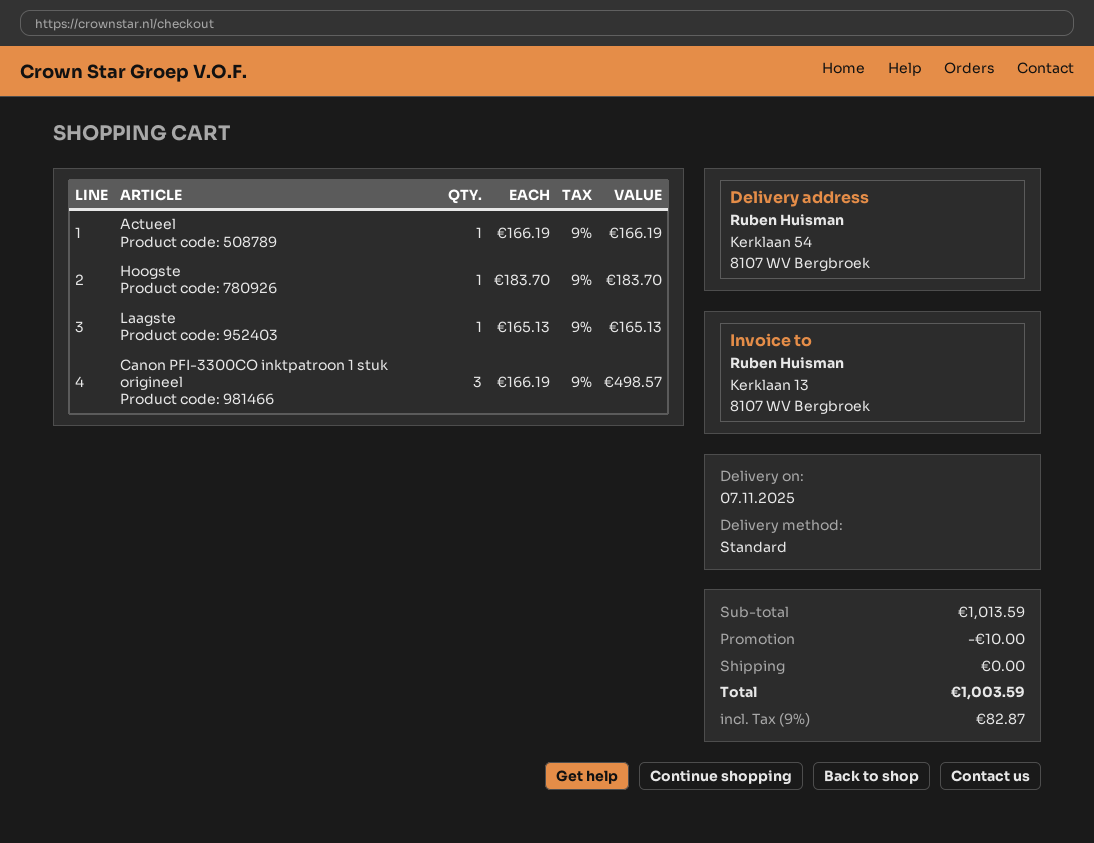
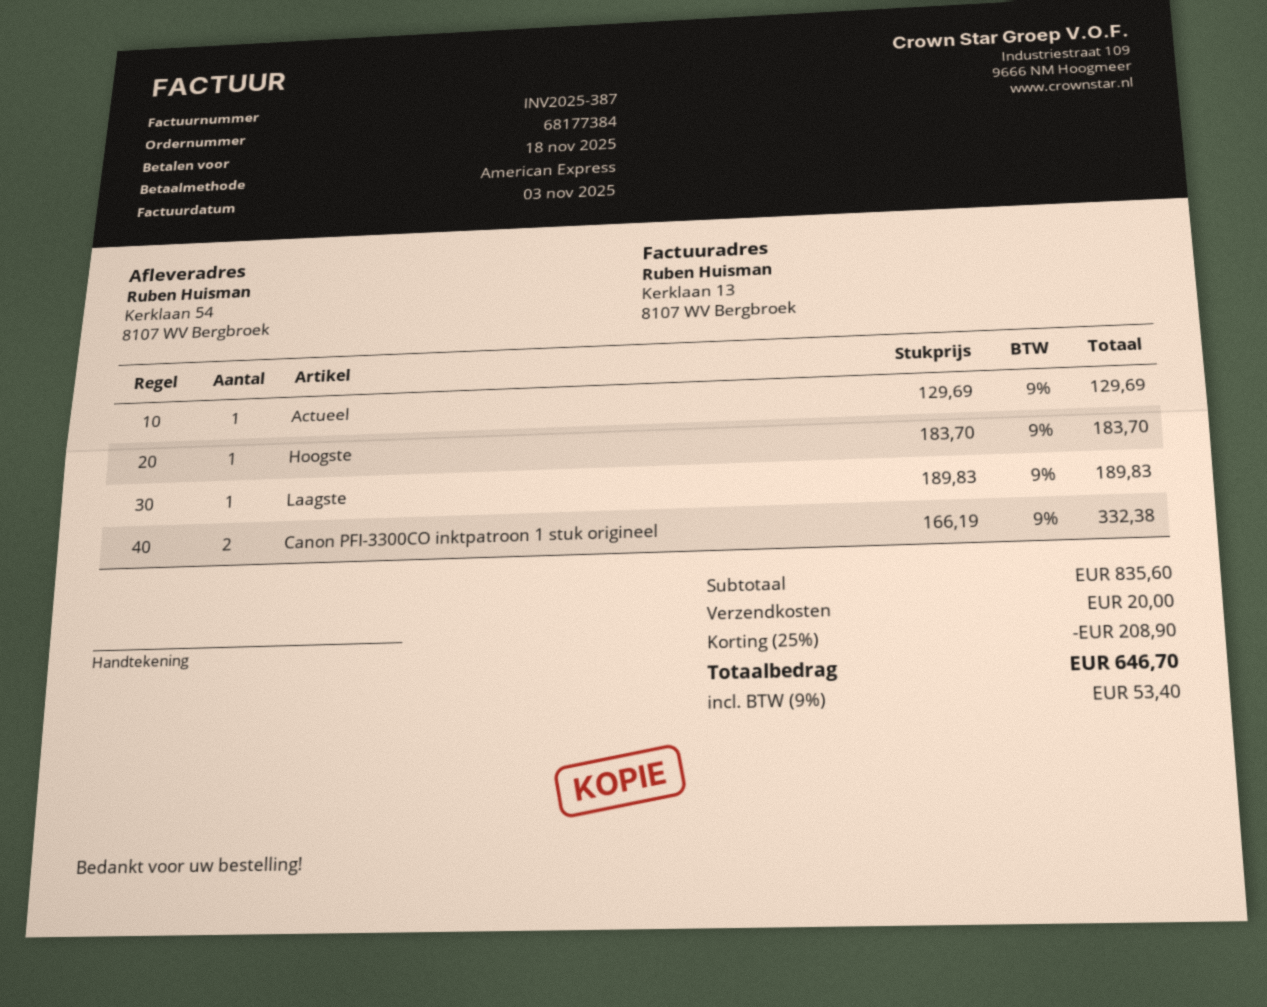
Actueel: 1 x 166.19 = 166.19 -> 1 x 129.69 = 129.69
Laagste: 1 x 165.13 = 165.13 -> 1 x 189.83 = 189.83
Canon PFI-3300CO inktpatroon 1 stuk origineel: 3 x 166.19 = 498.57 -> 2 x 166.19 = 332.38
subtotal: 1013.59 -> 835.60
discount: 10.00 -> 208.90
shipping: 0.00 -> 20.00
tax: 9% = 82.87 -> 9% = 53.40
total: 1003.59 -> 646.70

